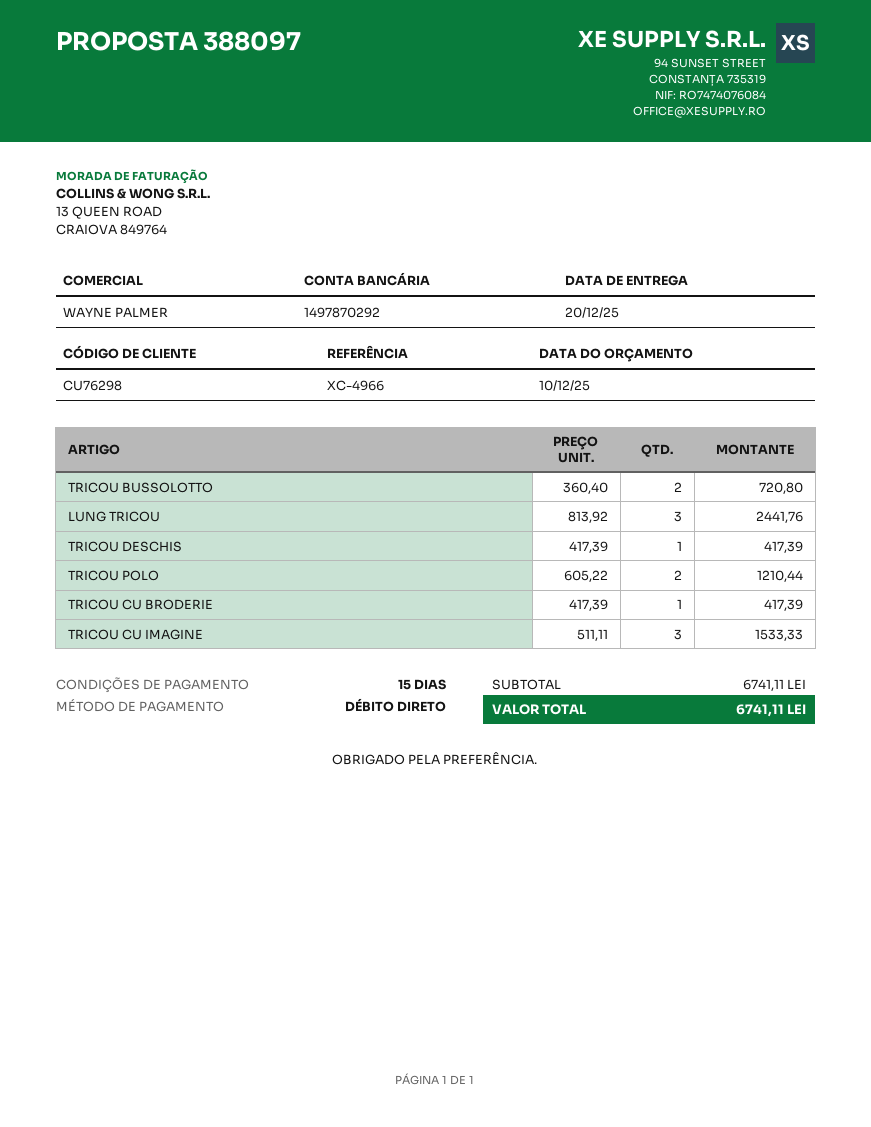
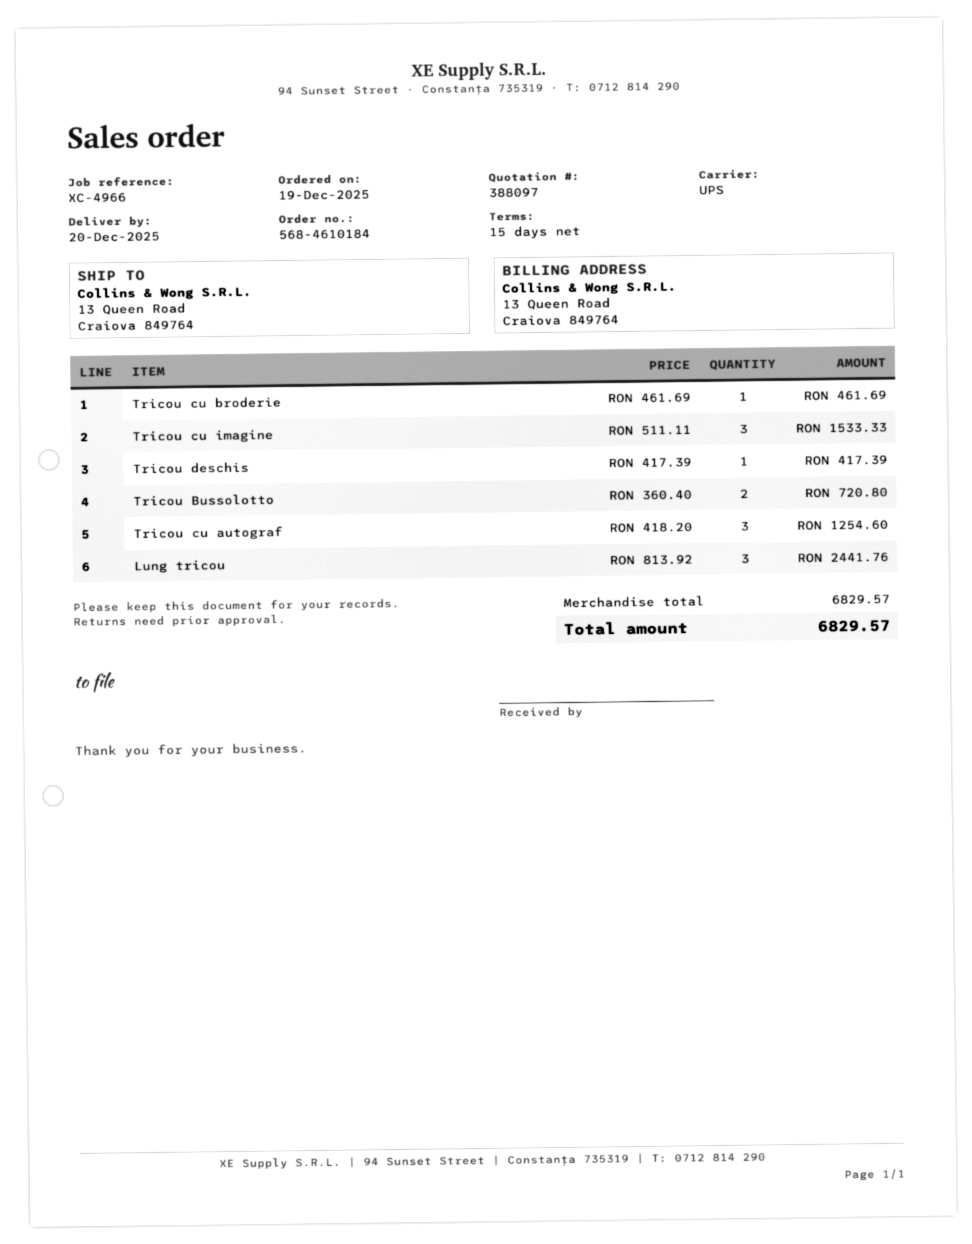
TRICOU POLO: 2 x 605.22 = 1210.44 -> none
TRICOU CU BRODERIE: 1 x 417.39 = 417.39 -> 1 x 461.69 = 461.69
Tricou cu autograf: none -> 3 x 418.20 = 1254.60
subtotal: 6741.11 -> 6829.57
total: 6741.11 -> 6829.57

